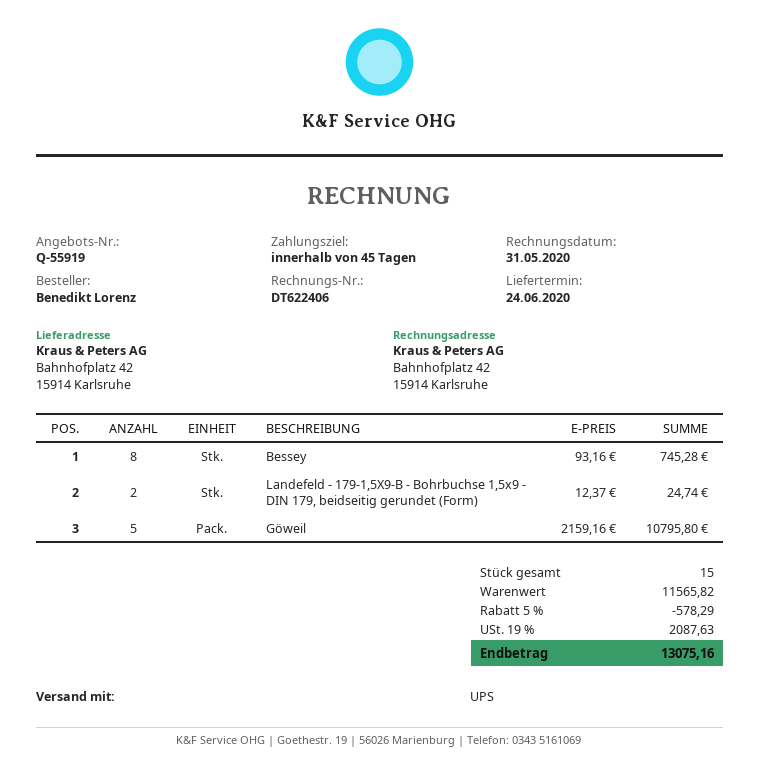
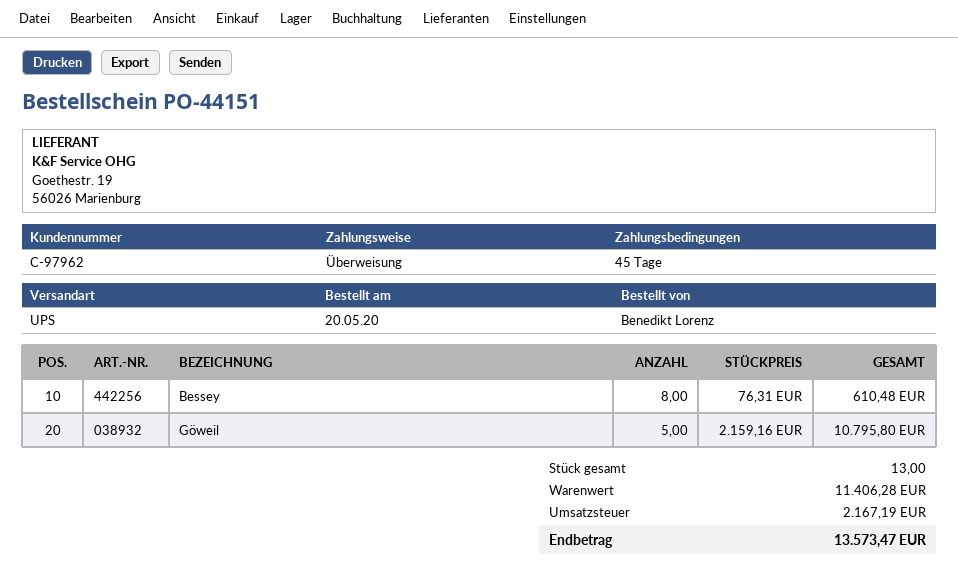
Bessey: 8 x 93.16 = 745.28 -> 8 x 76.31 = 610.48
Landefeld - 179-1,5X9-B - Bohrbuchse 1,5x9 - DIN 179, beidseitig gerundet (Form): 2 x 12.37 = 24.74 -> none
total quantity: 15 -> 13
subtotal: 11565.82 -> 11406.28
discount: 5% = 578.29 -> none
tax: 2087.63 -> 2167.19
total: 13075.16 -> 13573.47

